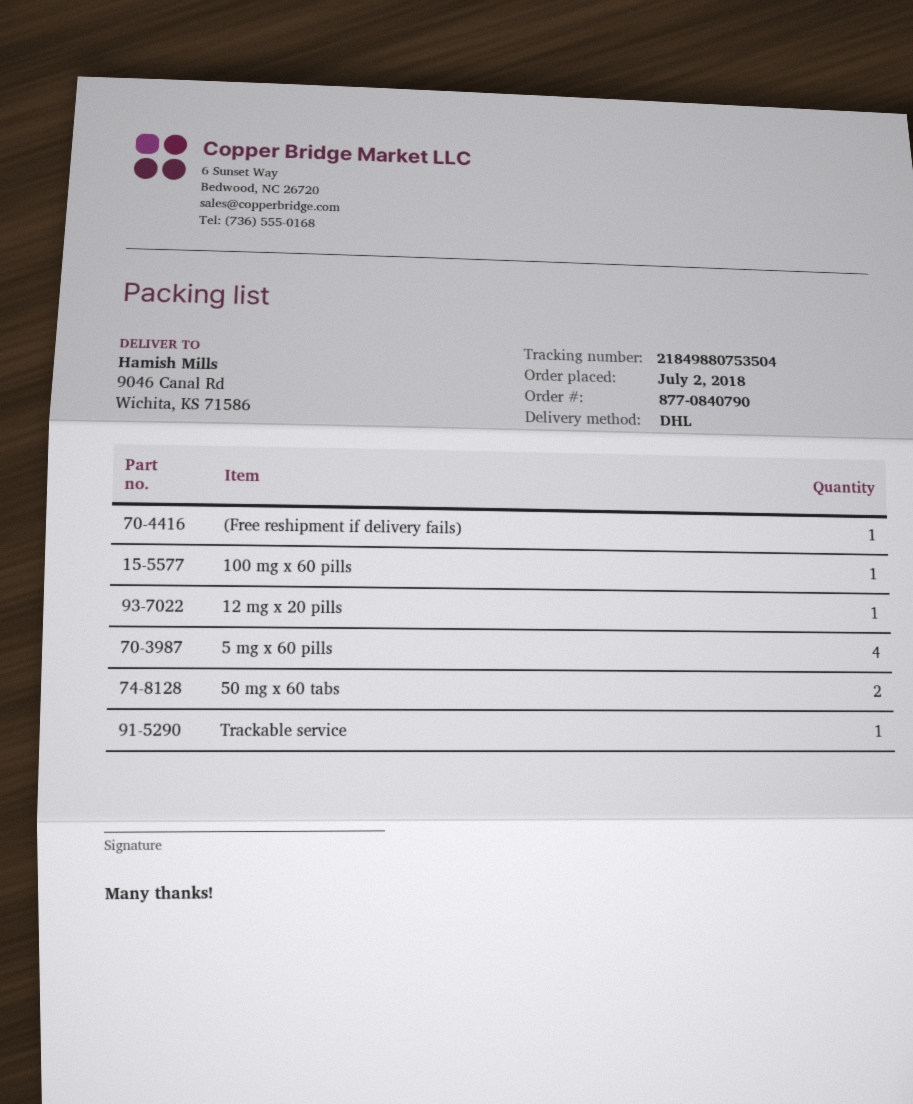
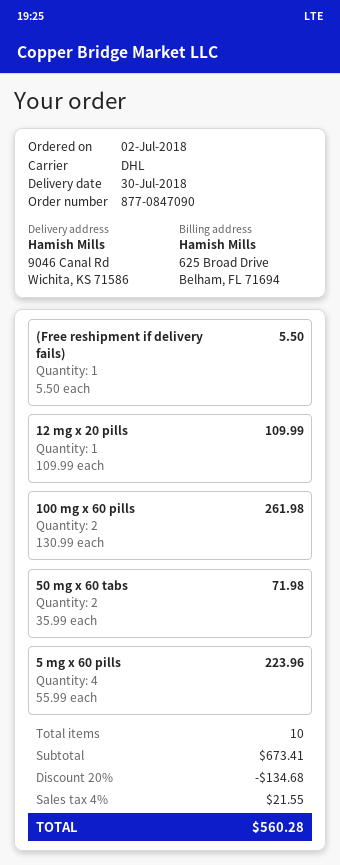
order number: 877-0840790 -> 877-0847090
100 mg x 60 pills: 1 -> 2
Trackable service: 1 -> none

